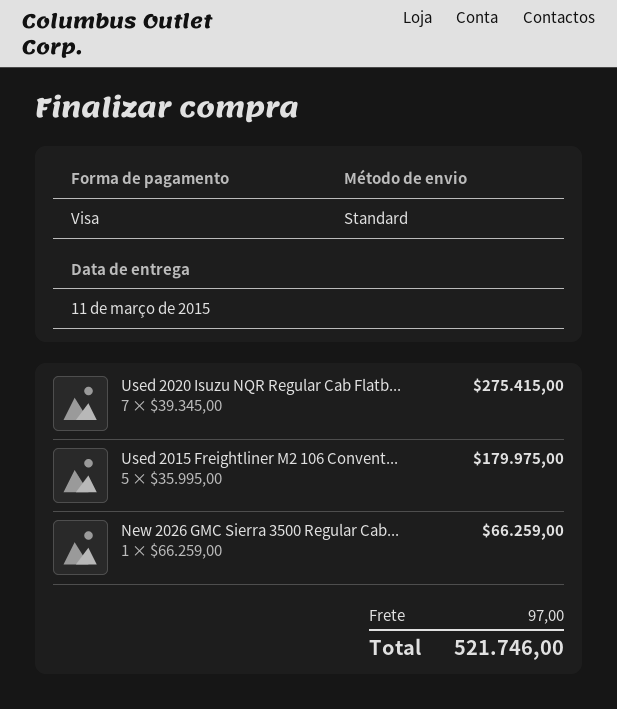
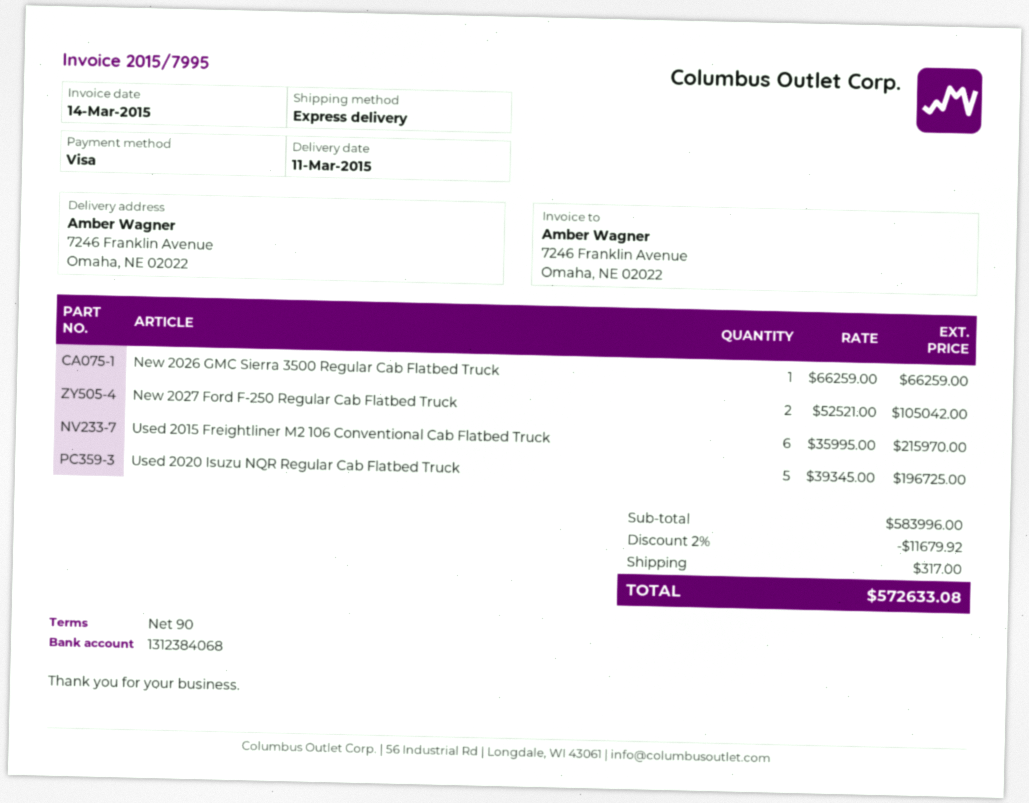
shipping method: standard -> express
Used 2020 Isuzu NQR Regular Cab Flatb...: 7 x 39345.00 = 275415.00 -> 5 x 39345.00 = 196725.00
Used 2015 Freightliner M2 106 Convent...: 5 x 35995.00 = 179975.00 -> 6 x 35995.00 = 215970.00
New 2027 Ford F-250 Regular Cab Flatbed Truck: none -> 2 x 52521.00 = 105042.00
discount: none -> 2% = 11679.92
shipping: 97.00 -> 317.00
total: 521746.00 -> 572633.08

